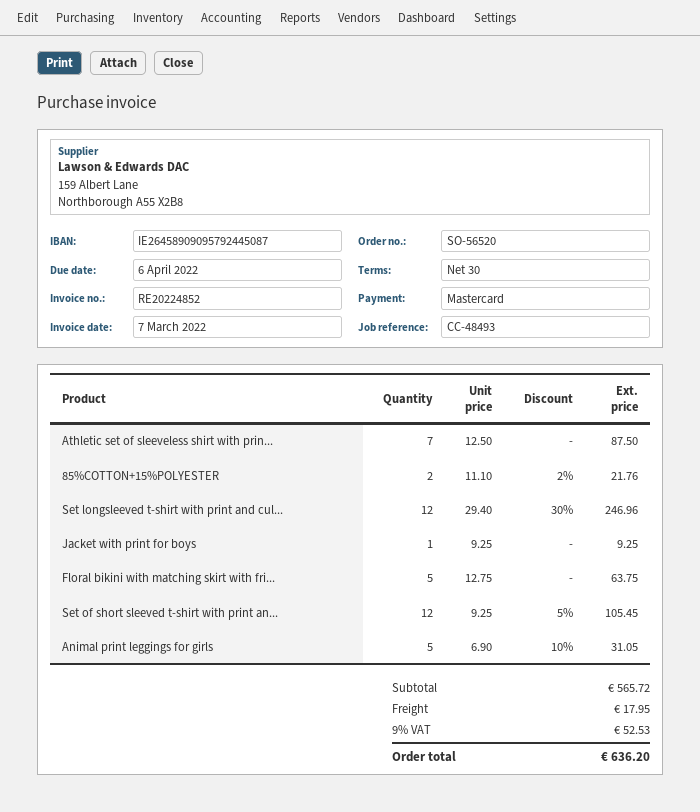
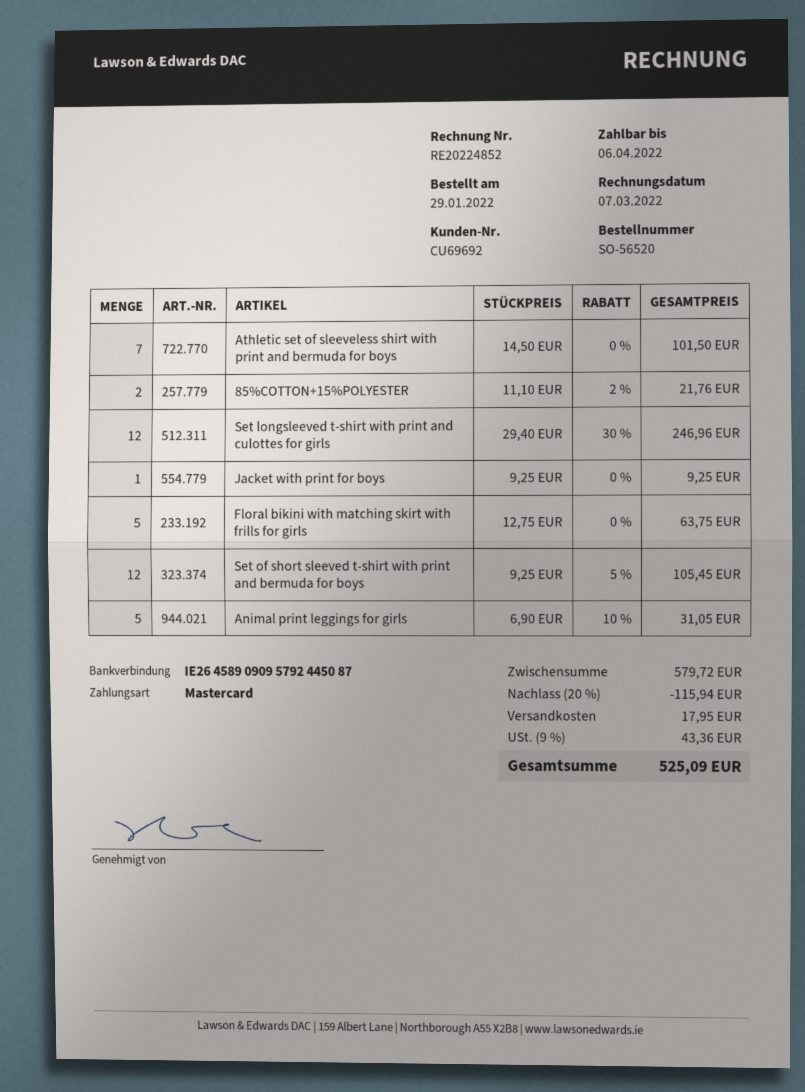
Athletic set of sleeveless shirt with prin...: 7 x 12.50 = 87.50 -> 7 x 14.50 = 101.50
subtotal: 565.72 -> 579.72
discount: none -> 20% = 115.94
tax: 9% = 52.53 -> 9% = 43.36
total: 636.20 -> 525.09

